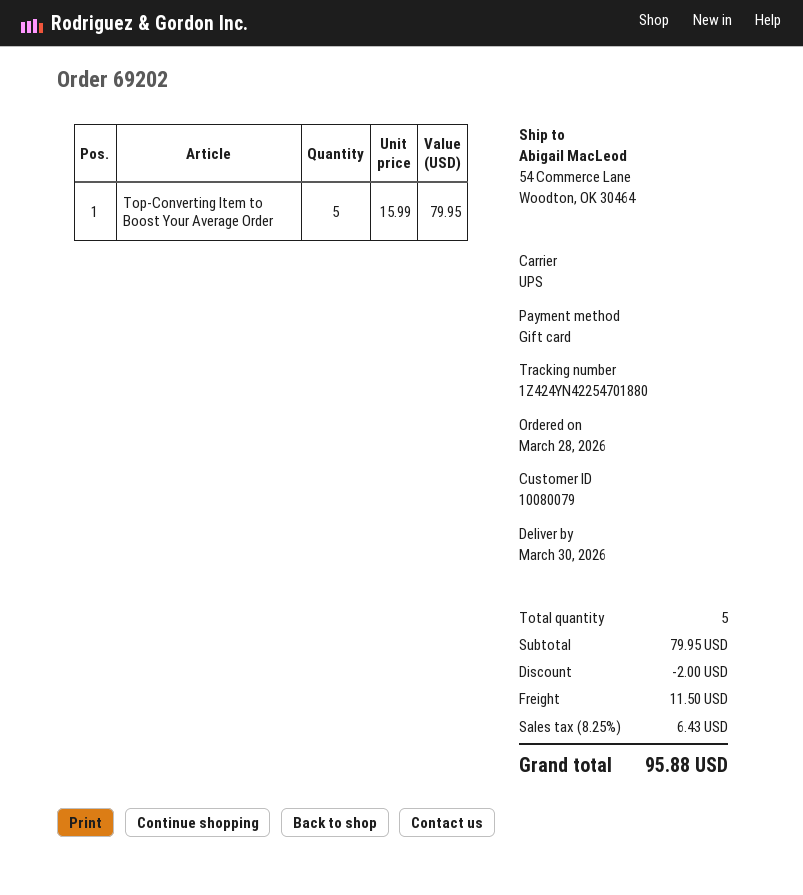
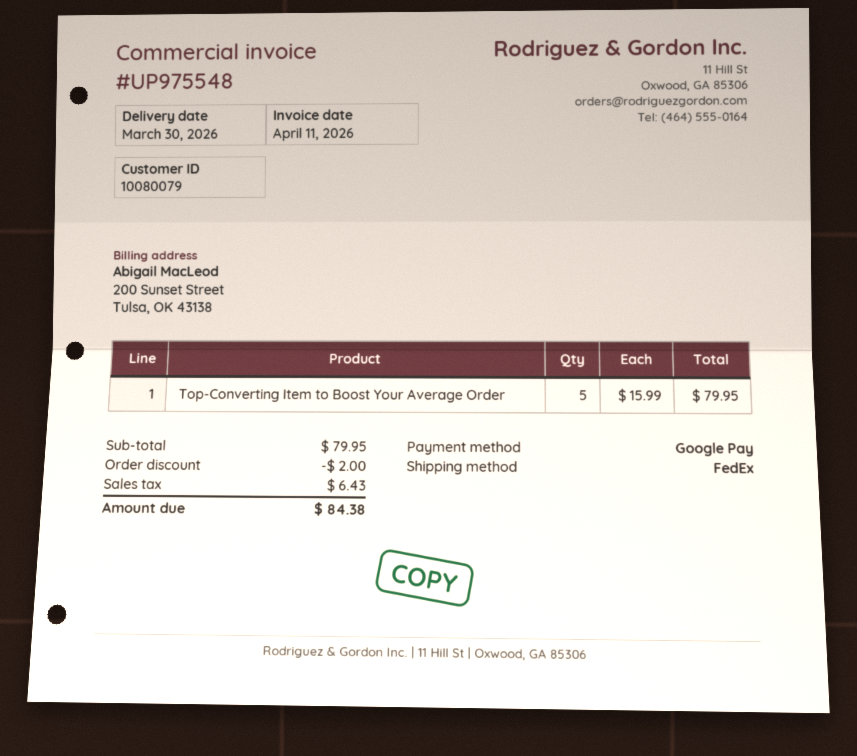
payment method: gift card -> Google Pay
shipping method: UPS -> FedEx
shipping: 11.50 -> none
total: 95.88 -> 84.38

